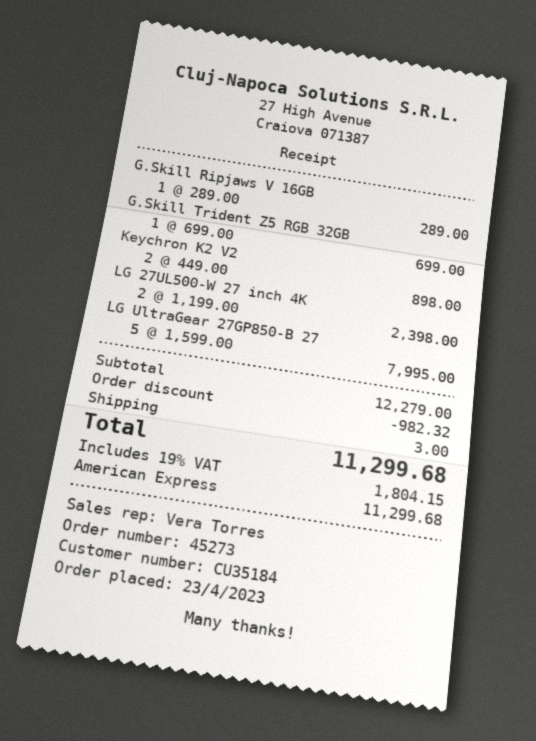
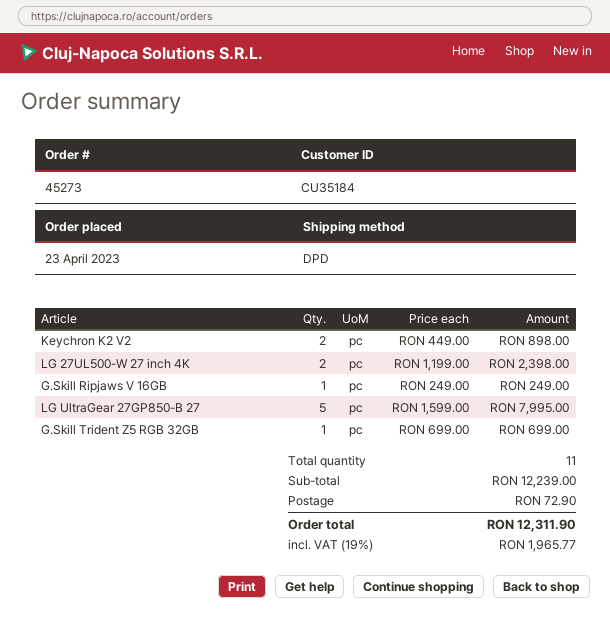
G.Skill Ripjaws V 16GB: 1 x 289.00 = 289.00 -> 1 x 249.00 = 249.00
subtotal: 12279.00 -> 12239.00
discount: 982.32 -> none
shipping: 3.00 -> 72.90
tax: 19% = 1804.15 -> 19% = 1965.77
total: 11299.68 -> 12311.90

